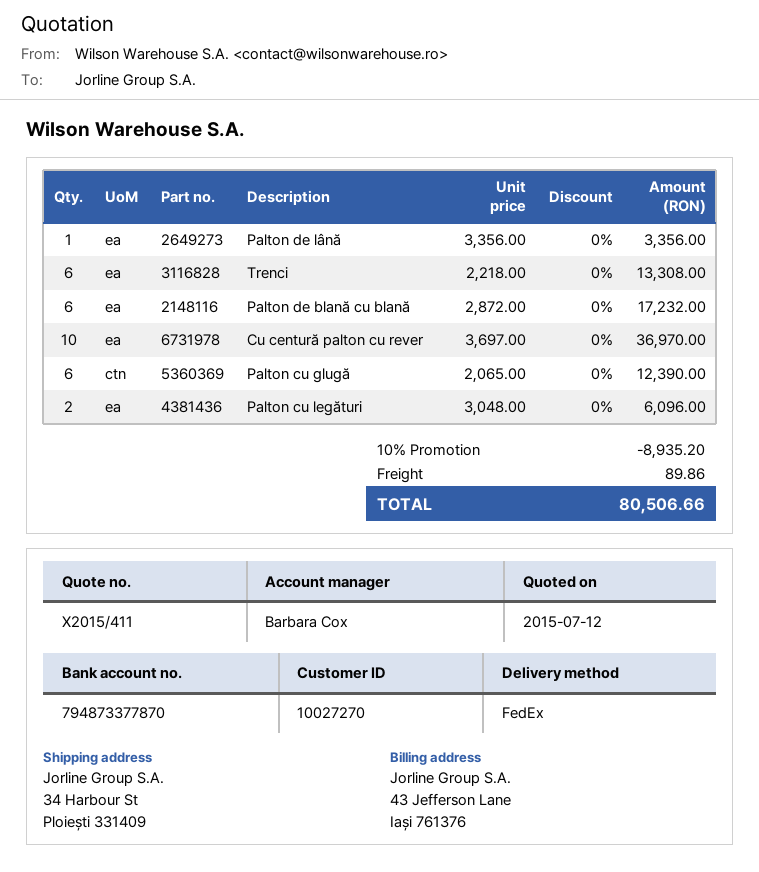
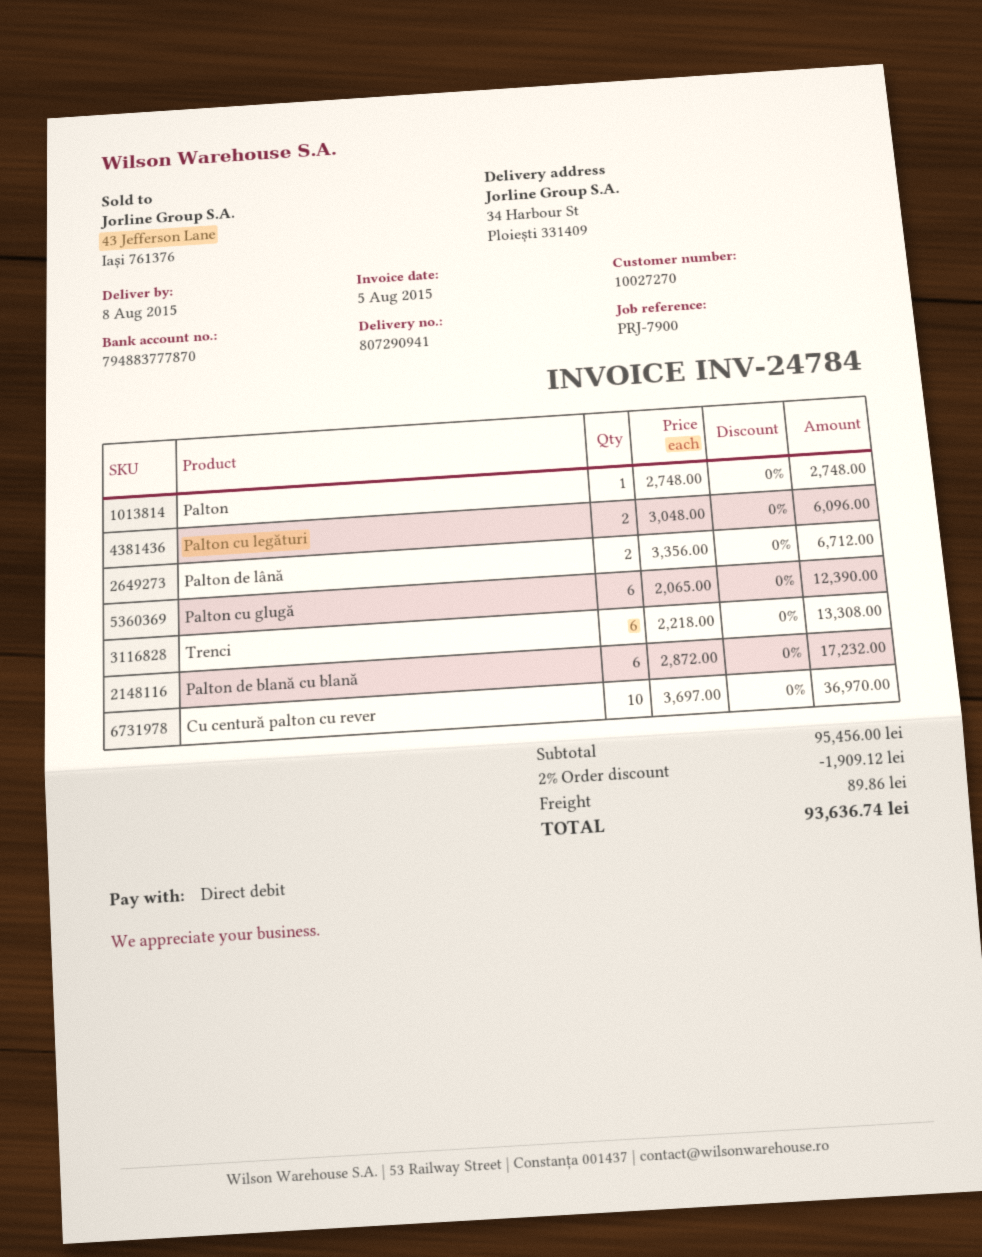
bank account: 794873377870 -> 794883777870
Palton de lână: 1 x 3356.00 = 3356.00 -> 2 x 3356.00 = 6712.00
Palton: none -> 1 x 2748.00 = 2748.00
discount: 10% = 8935.20 -> 2% = 1909.12
total: 80506.66 -> 93636.74

